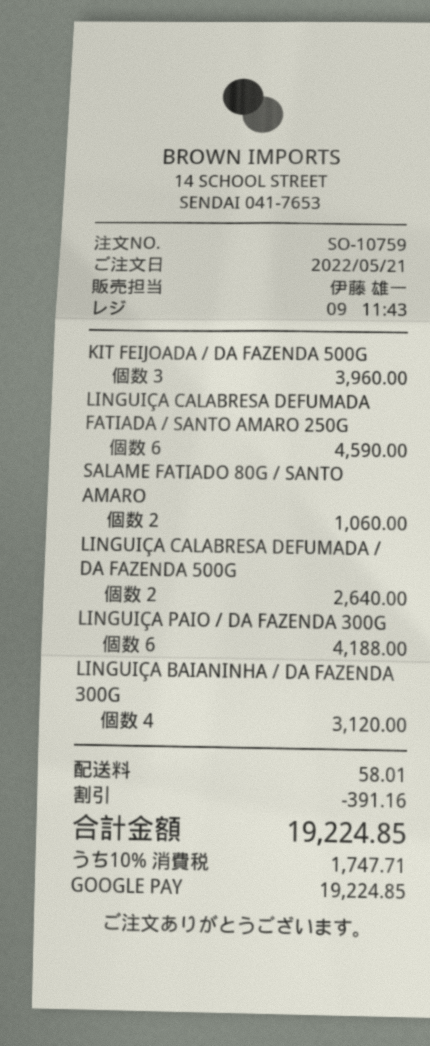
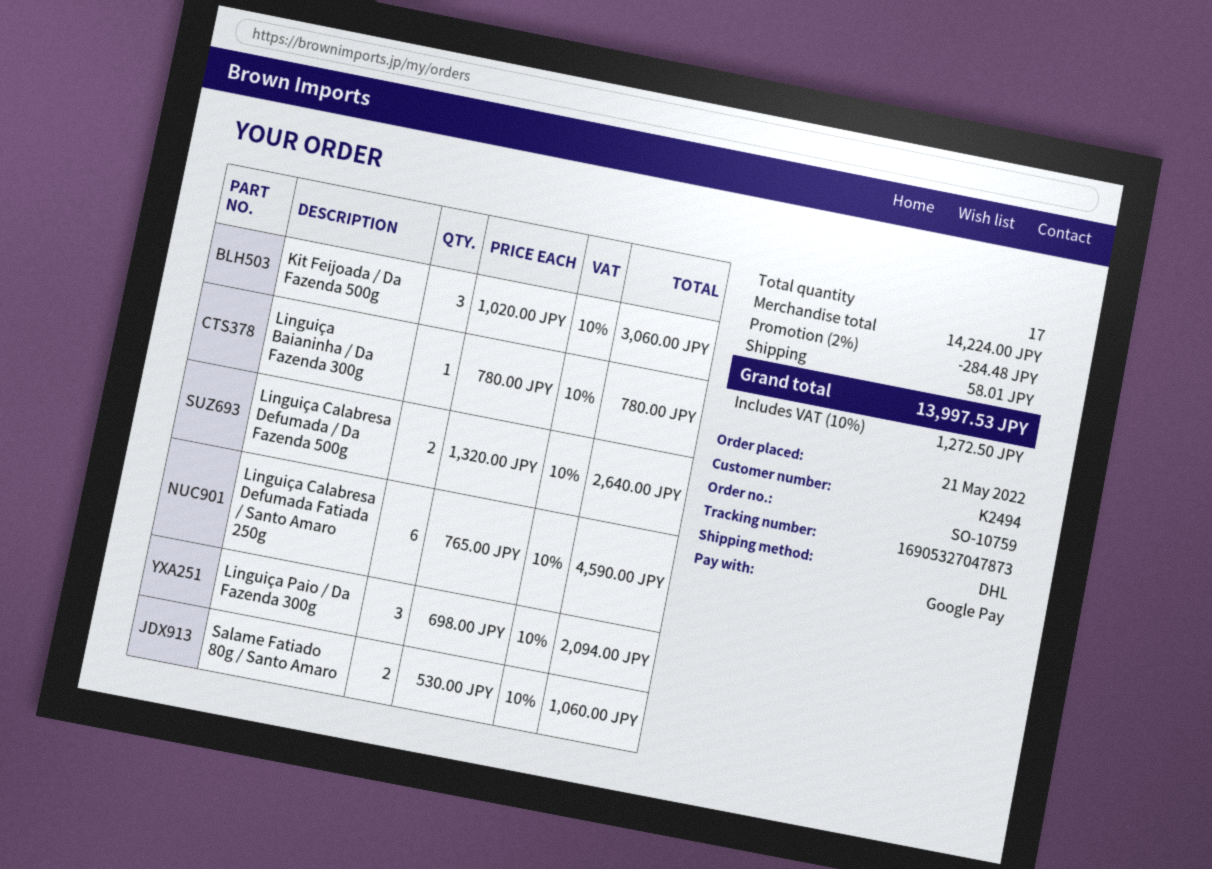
KIT FEIJOADA / DA FAZENDA 500G: 3 for 3960.00 -> 3 for 3060.00
LINGUIÇA PAIO / DA FAZENDA 300G: 6 for 4188.00 -> 3 for 2094.00
LINGUIÇA BAIANINHA / DA FAZENDA 300G: 4 for 3120.00 -> 1 for 780.00
discount: 391.16 -> 284.48
tax: 10% = 1747.71 -> 10% = 1272.50
total: 19224.85 -> 13997.53

